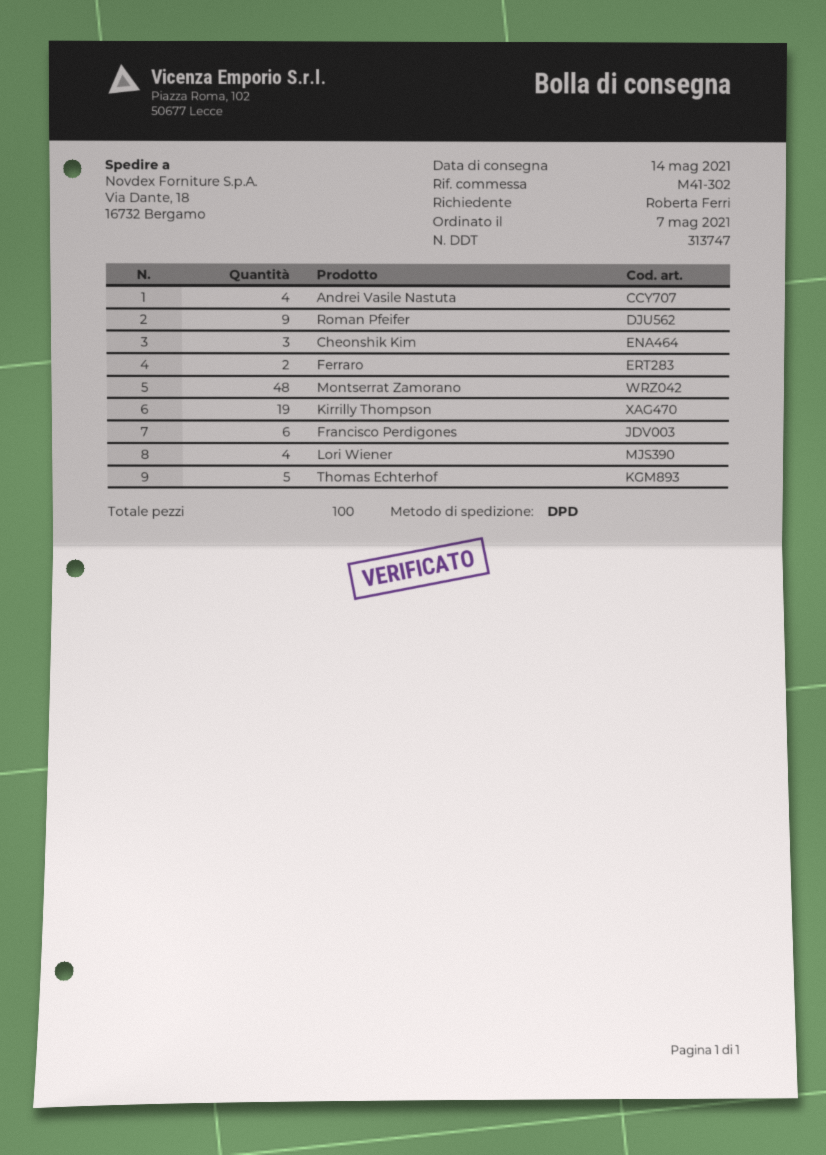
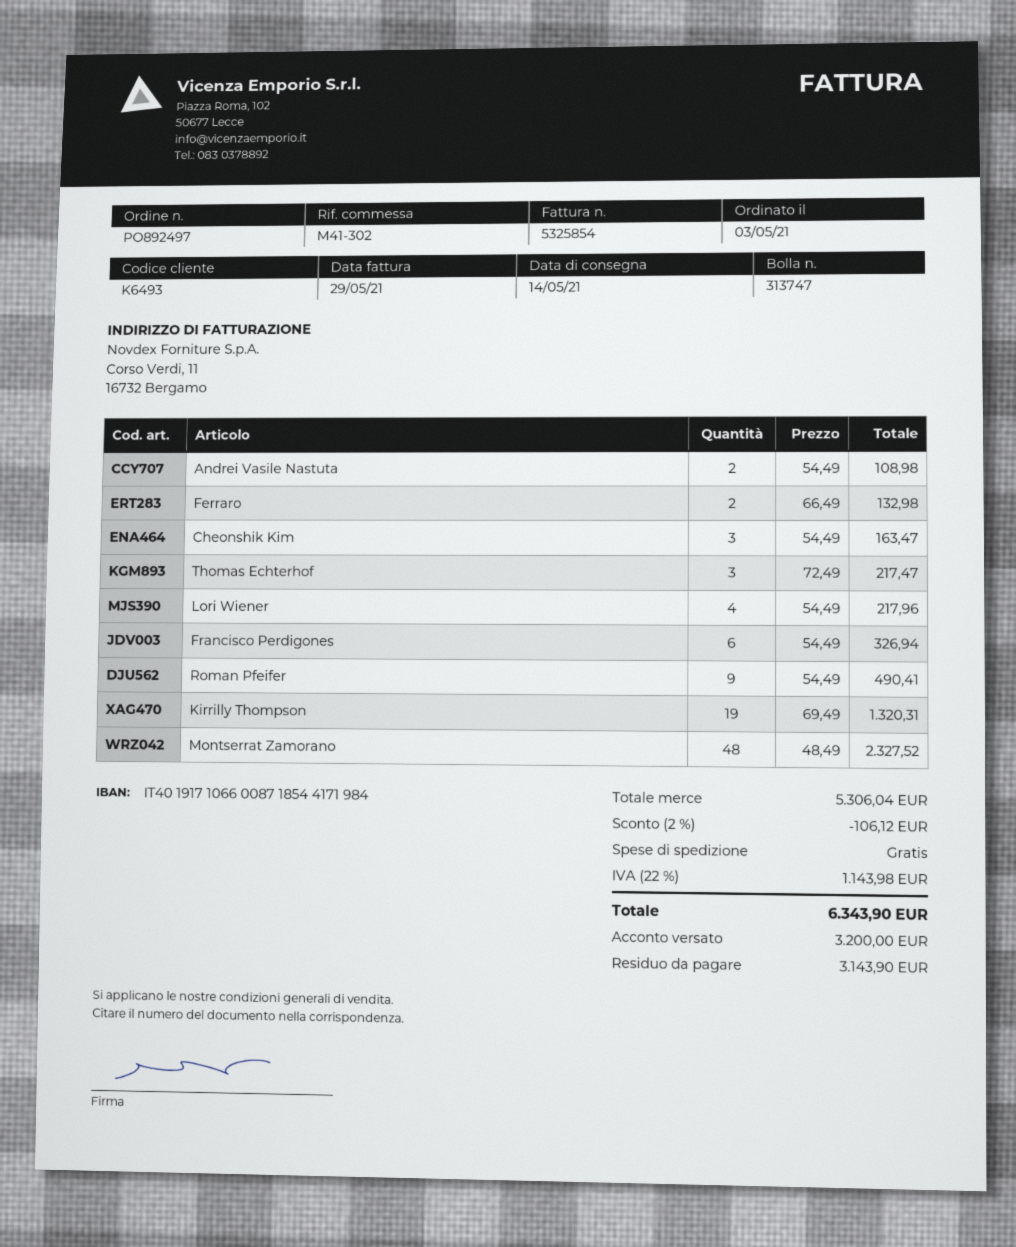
order date: 2021-05-07 -> 2021-05-03
Andrei Vasile Nastuta: 4 -> 2
Thomas Echterhof: 5 -> 3

